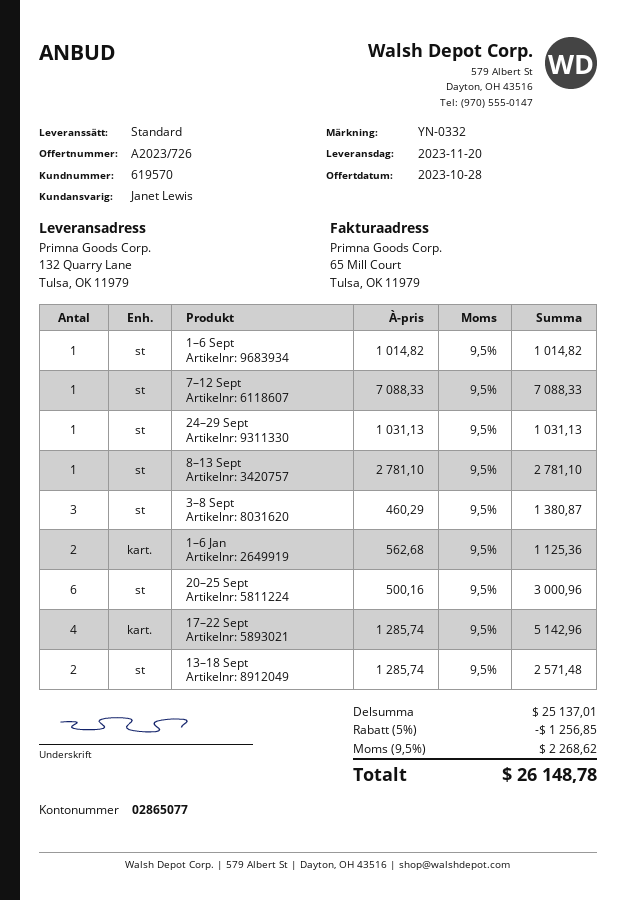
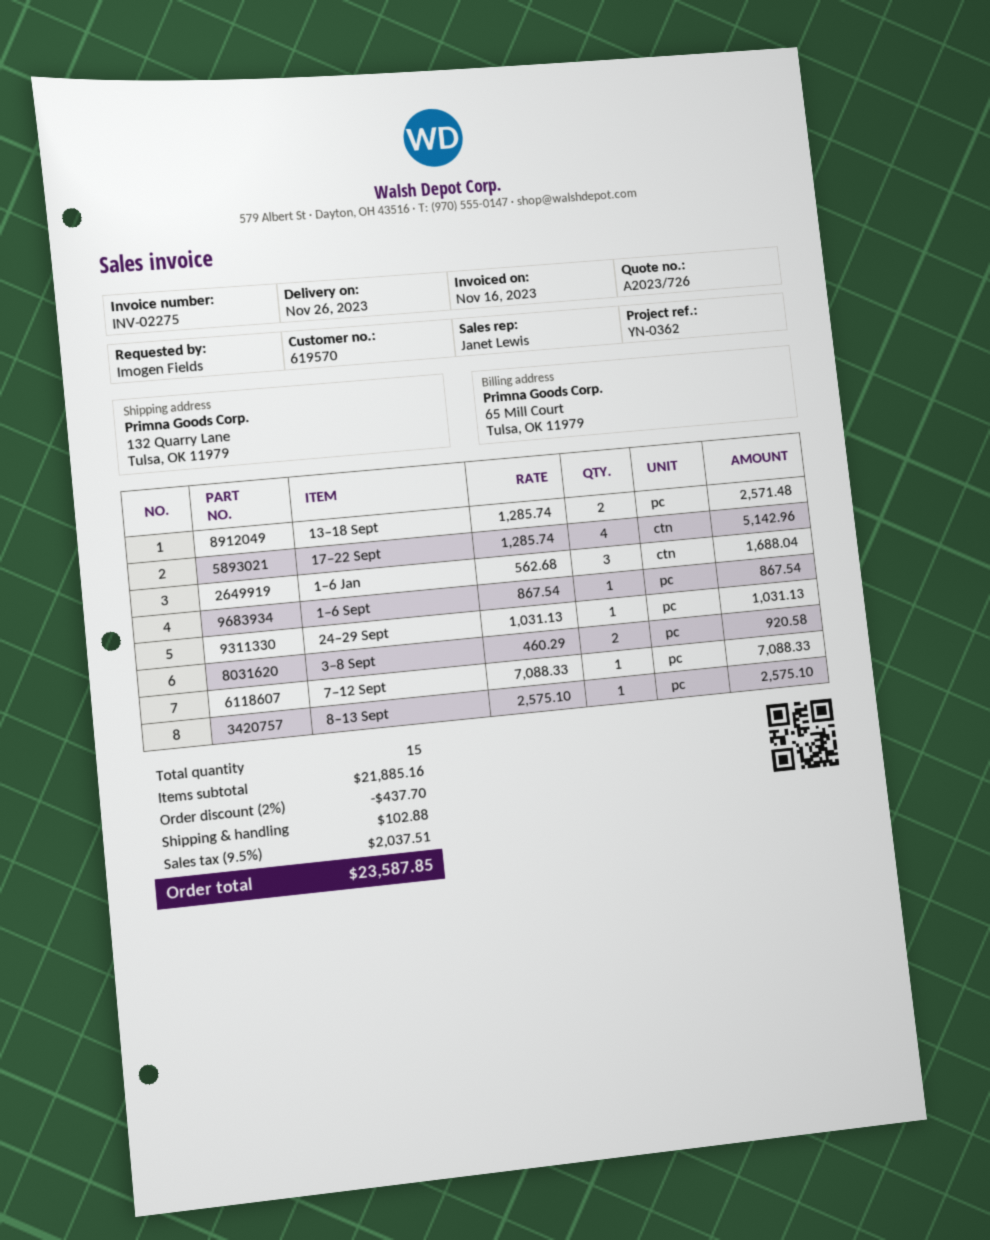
delivery date: 2023-11-20 -> 2023-11-26
reference: YN-0332 -> YN-0362
1–6 Sept: 1 x 1014.82 = 1014.82 -> 1 x 867.54 = 867.54
8–13 Sept: 1 x 2781.10 = 2781.10 -> 1 x 2575.10 = 2575.10
3–8 Sept: 3 x 460.29 = 1380.87 -> 2 x 460.29 = 920.58
1–6 Jan: 2 x 562.68 = 1125.36 -> 3 x 562.68 = 1688.04
20–25 Sept: 6 x 500.16 = 3000.96 -> none
subtotal: 25137.01 -> 21885.16
discount: 5% = 1256.85 -> 2% = 437.70
shipping: none -> 102.88
tax: 9.5% = 2268.62 -> 9.5% = 2037.51
total: 26148.78 -> 23587.85

